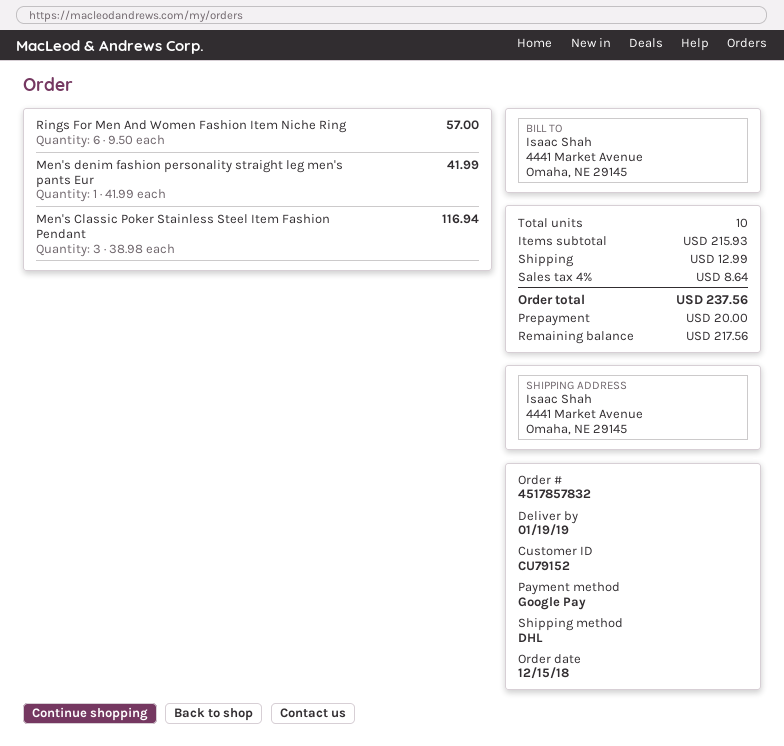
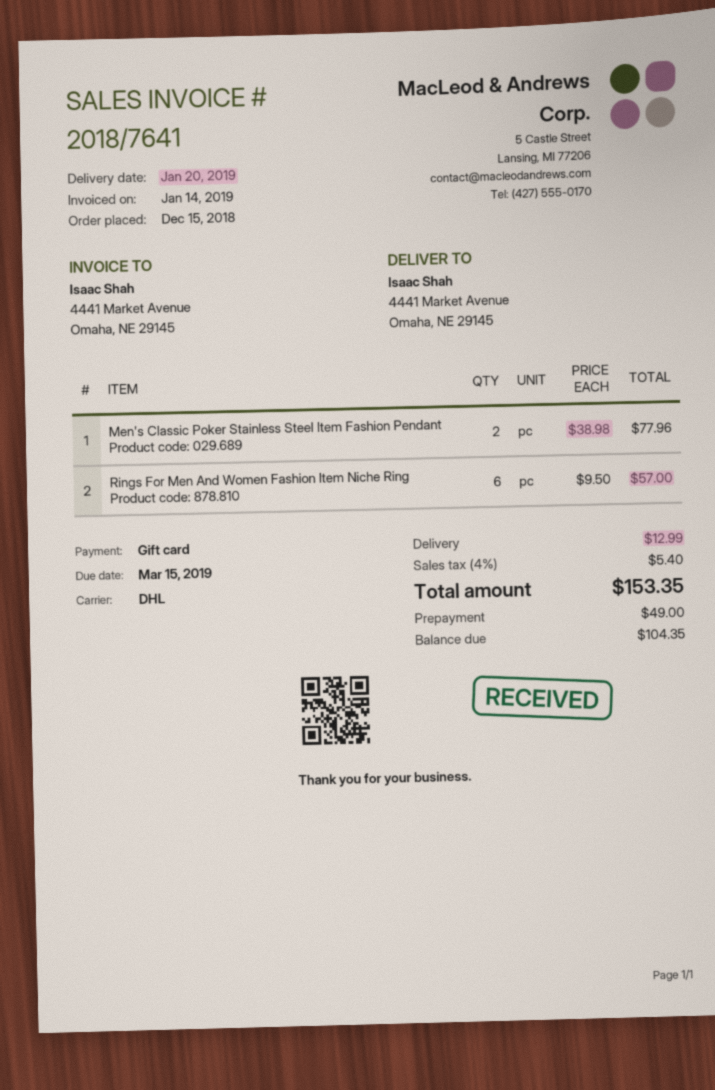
delivery date: 2019-01-19 -> 2019-01-20
payment method: Google Pay -> gift card
Men's denim fashion personality straight leg men's pants Eur: 1 x 41.99 = 41.99 -> none
Men's Classic Poker Stainless Steel Item Fashion Pendant: 3 x 38.98 = 116.94 -> 2 x 38.98 = 77.96
tax: 4% = 8.64 -> 4% = 5.40
total: 237.56 -> 153.35
deposit: 20.00 -> 49.00
balance: 217.56 -> 104.35

